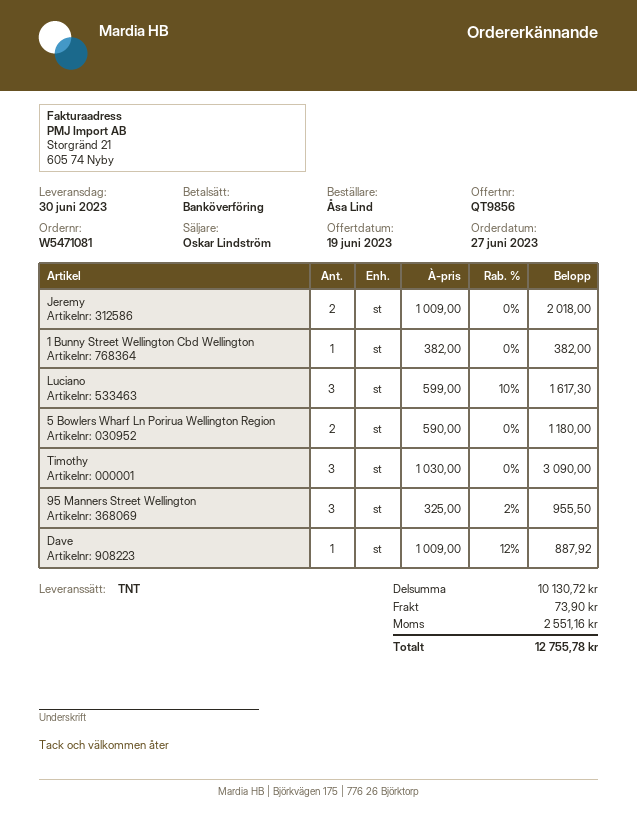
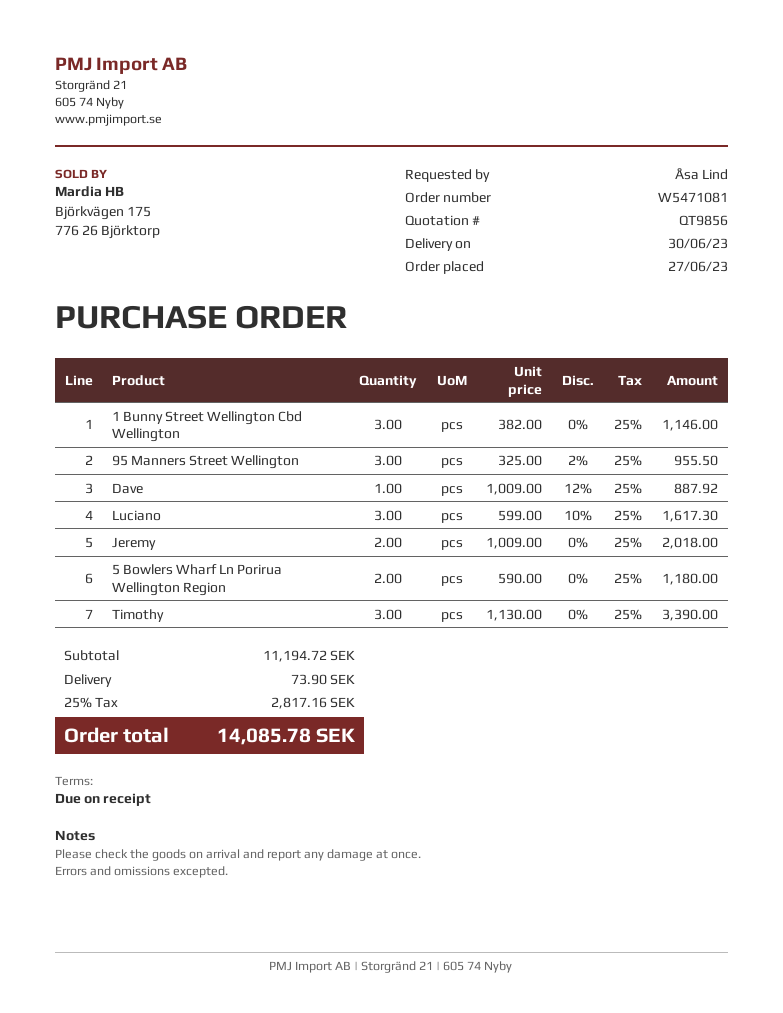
1 Bunny Street Wellington Cbd Wellington: 1 x 382.00 = 382.00 -> 3 x 382.00 = 1146.00
Timothy: 3 x 1030.00 = 3090.00 -> 3 x 1130.00 = 3390.00
subtotal: 10130.72 -> 11194.72
tax: 2551.16 -> 2817.16
total: 12755.78 -> 14085.78

